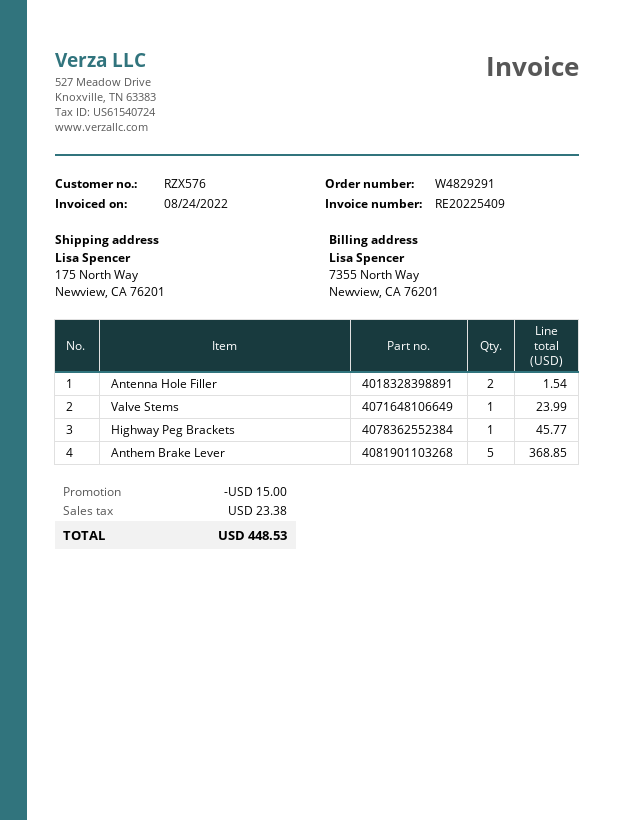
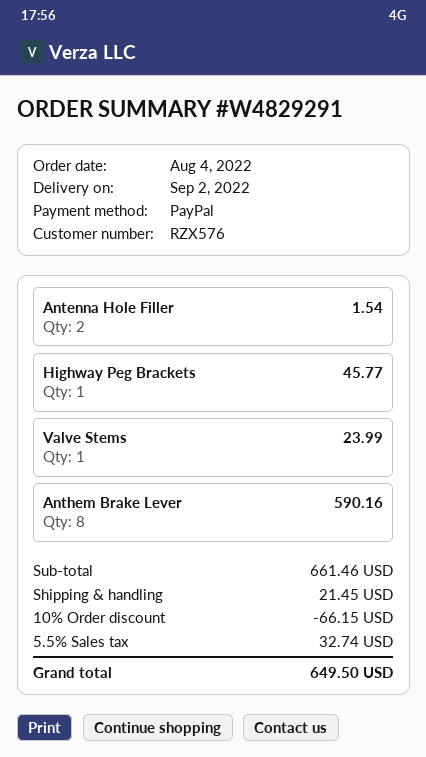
Anthem Brake Lever: 5 for 368.85 -> 8 for 590.16
discount: 15.00 -> 66.15
shipping: none -> 21.45
tax: 23.38 -> 32.74
total: 448.53 -> 649.50

